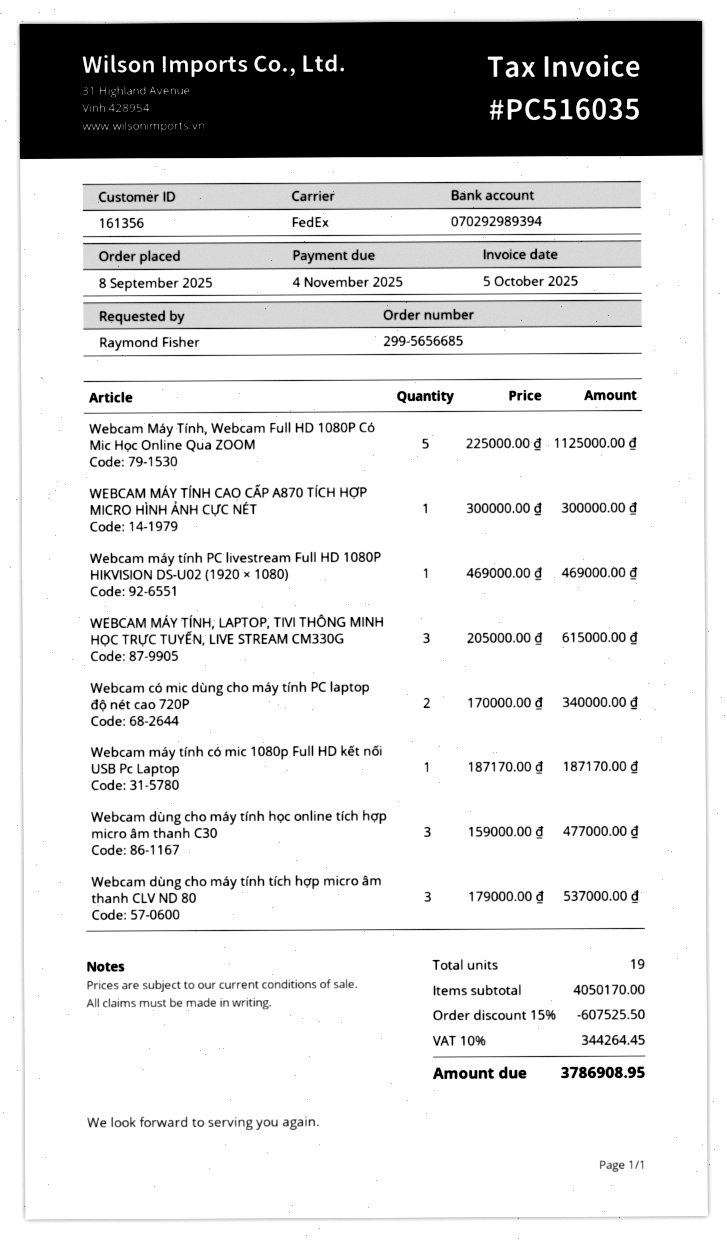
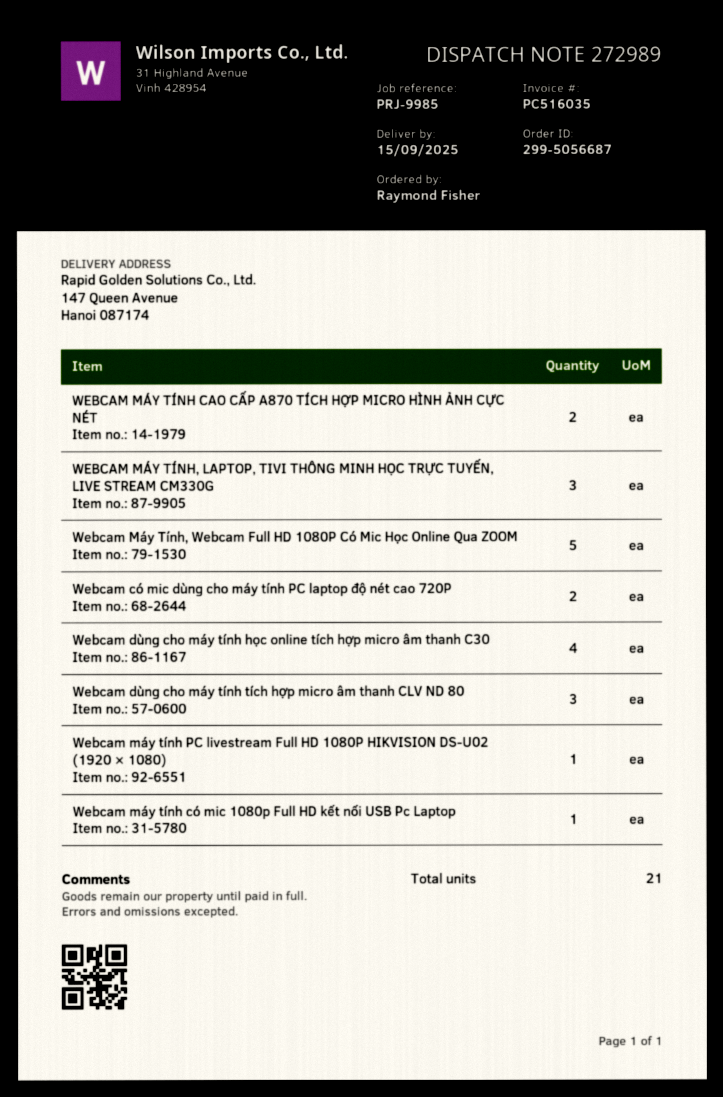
order number: 299-5656685 -> 299-5056687
WEBCAM MÁY TÍNH CAO CẤP A870 TÍCH HỢP MICRO HÌNH ẢNH CỰC NÉT: 1 -> 2
Webcam dùng cho máy tính học online tích hợp micro âm thanh C30: 3 -> 4
total quantity: 19 -> 21

